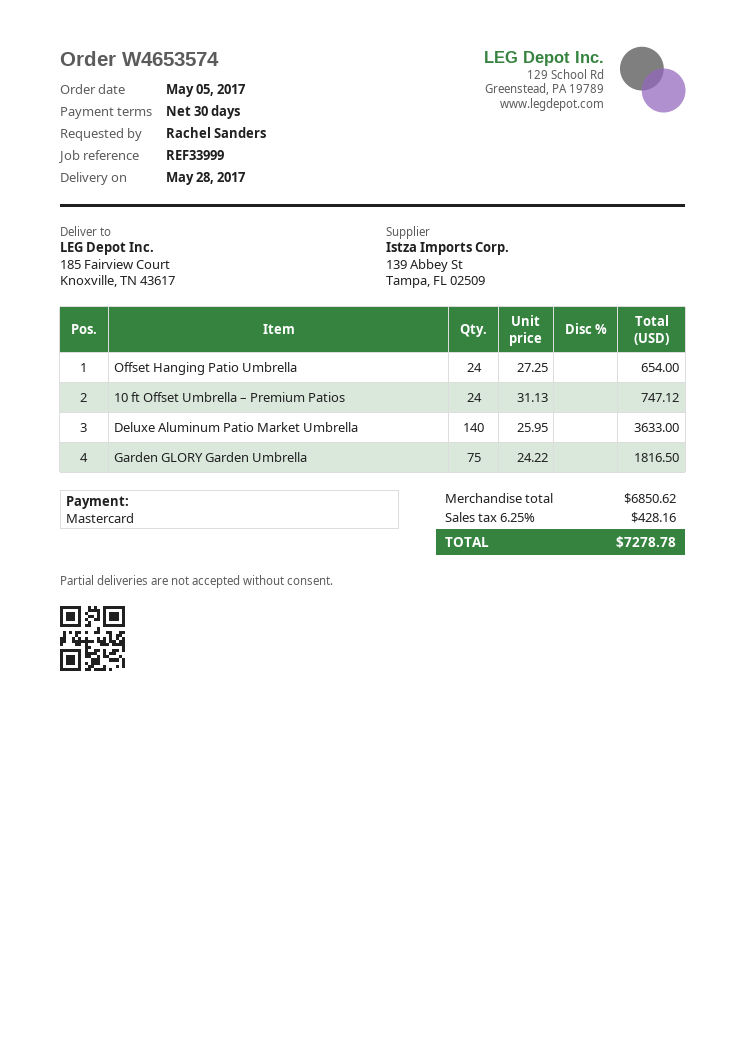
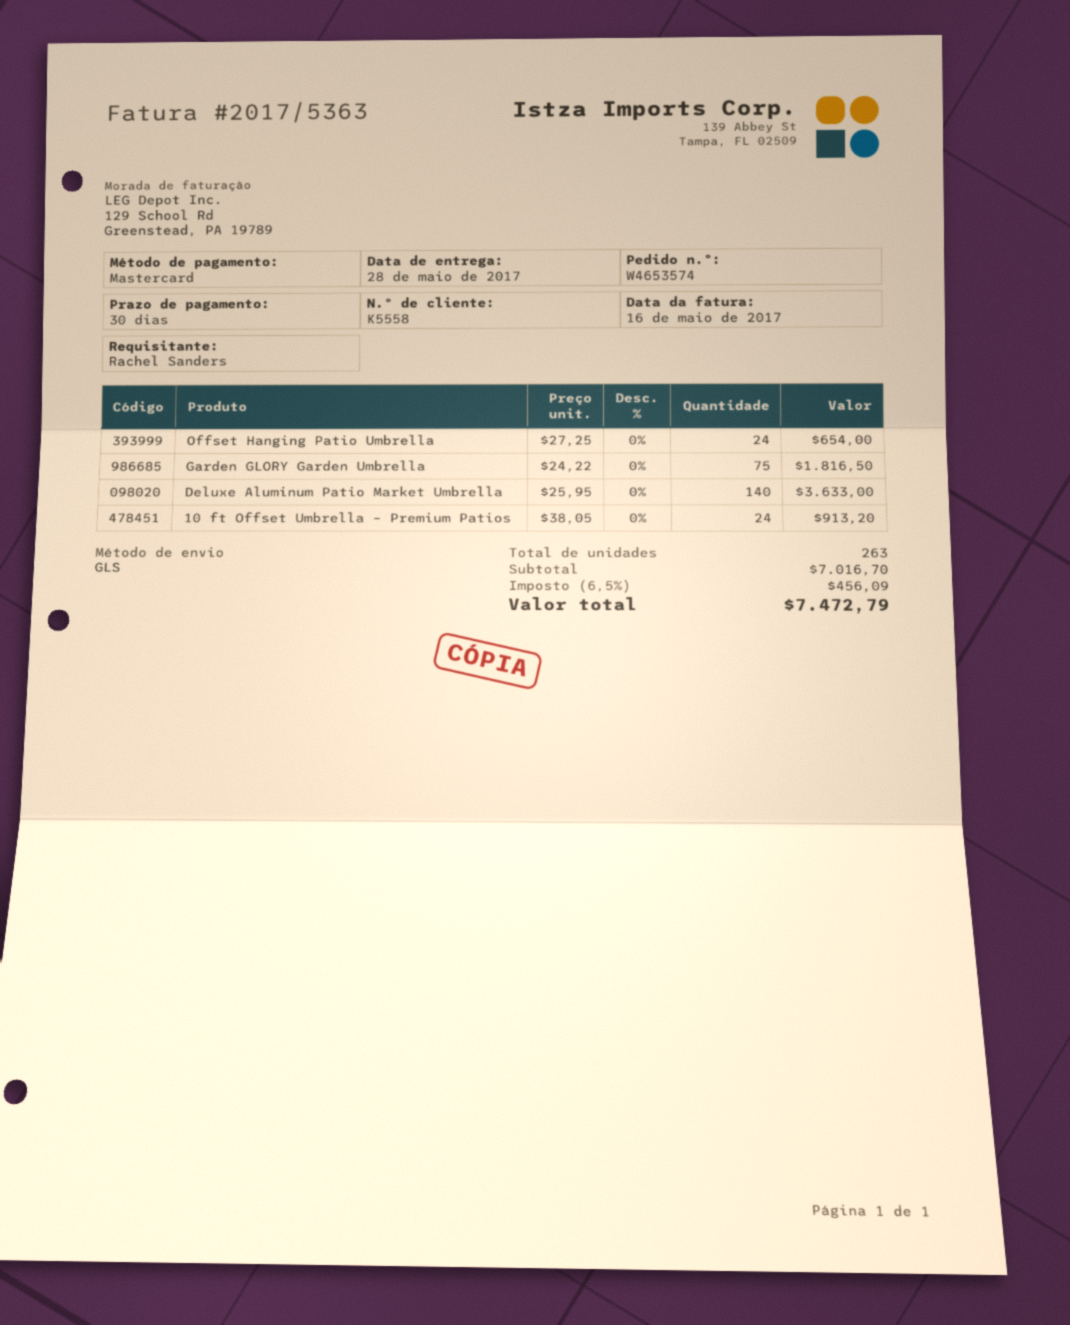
10 ft Offset Umbrella – Premium Patios: 24 x 31.13 = 747.12 -> 24 x 38.05 = 913.20
subtotal: 6850.62 -> 7016.70
tax: 6.25% = 428.16 -> 6.5% = 456.09
total: 7278.78 -> 7472.79

